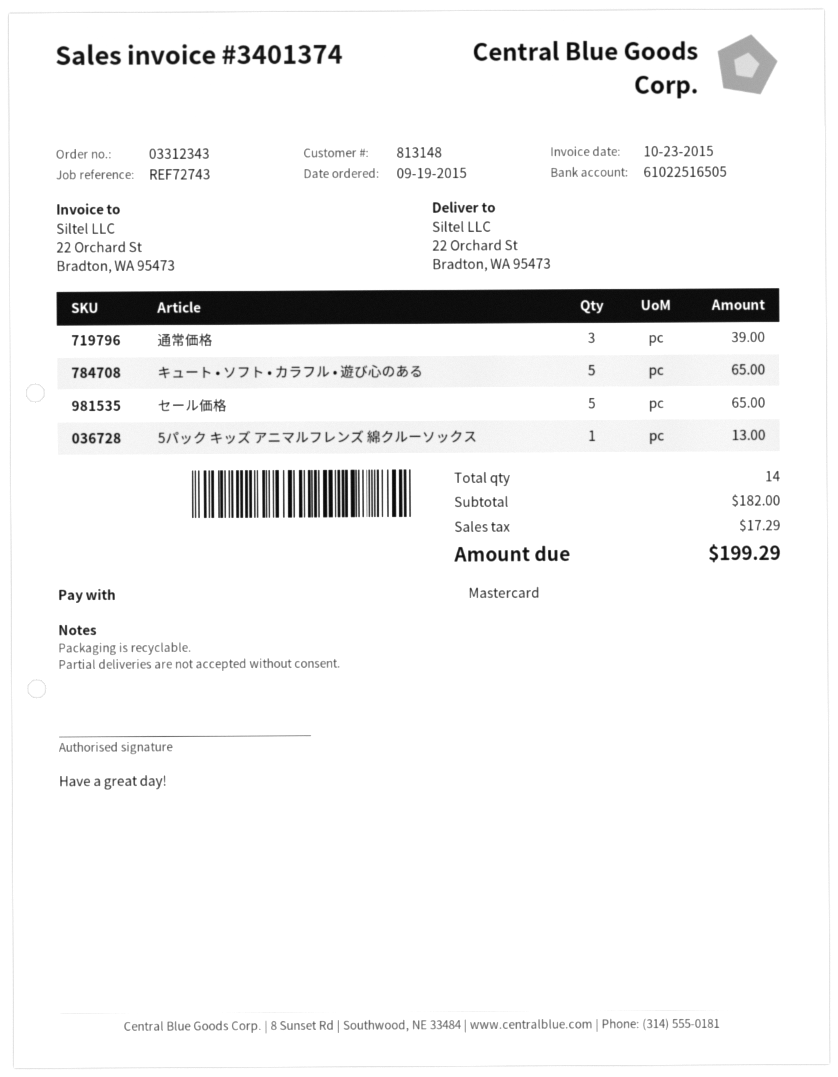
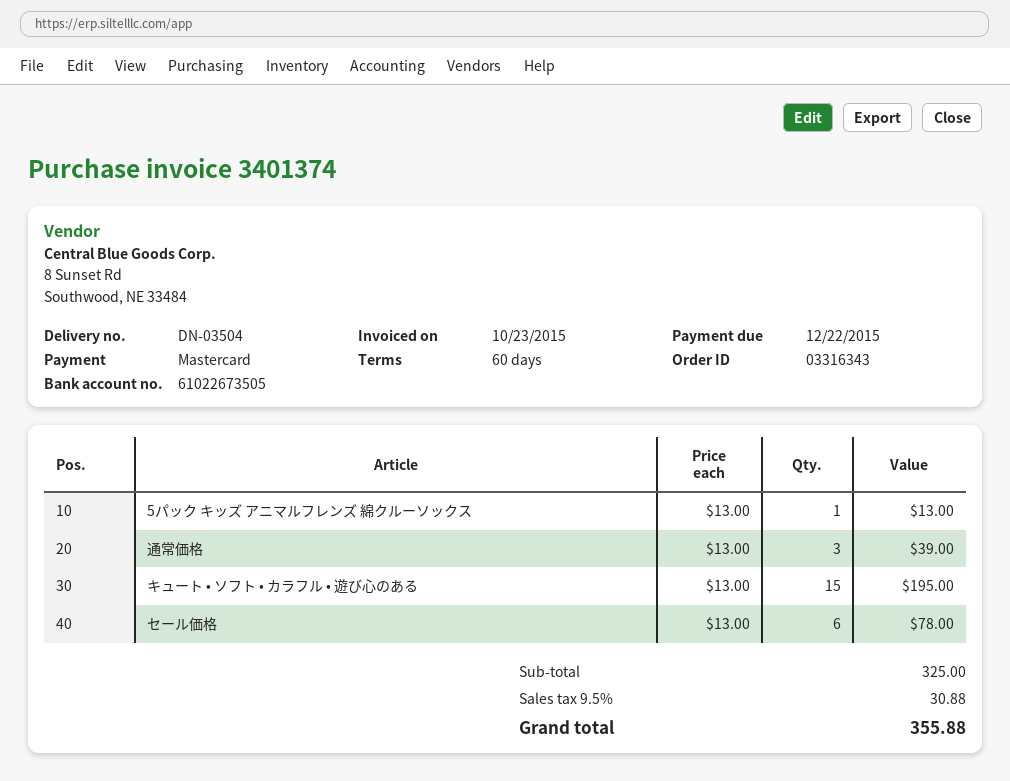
order number: 03312343 -> 03316343
bank account: 61022516505 -> 61022673505
キュート • ソフト • カラフル • 遊び心のある: 5 for 65.00 -> 15 for 195.00
セール価格: 5 for 65.00 -> 6 for 78.00
subtotal: 182.00 -> 325.00
tax: 17.29 -> 30.88
total: 199.29 -> 355.88

